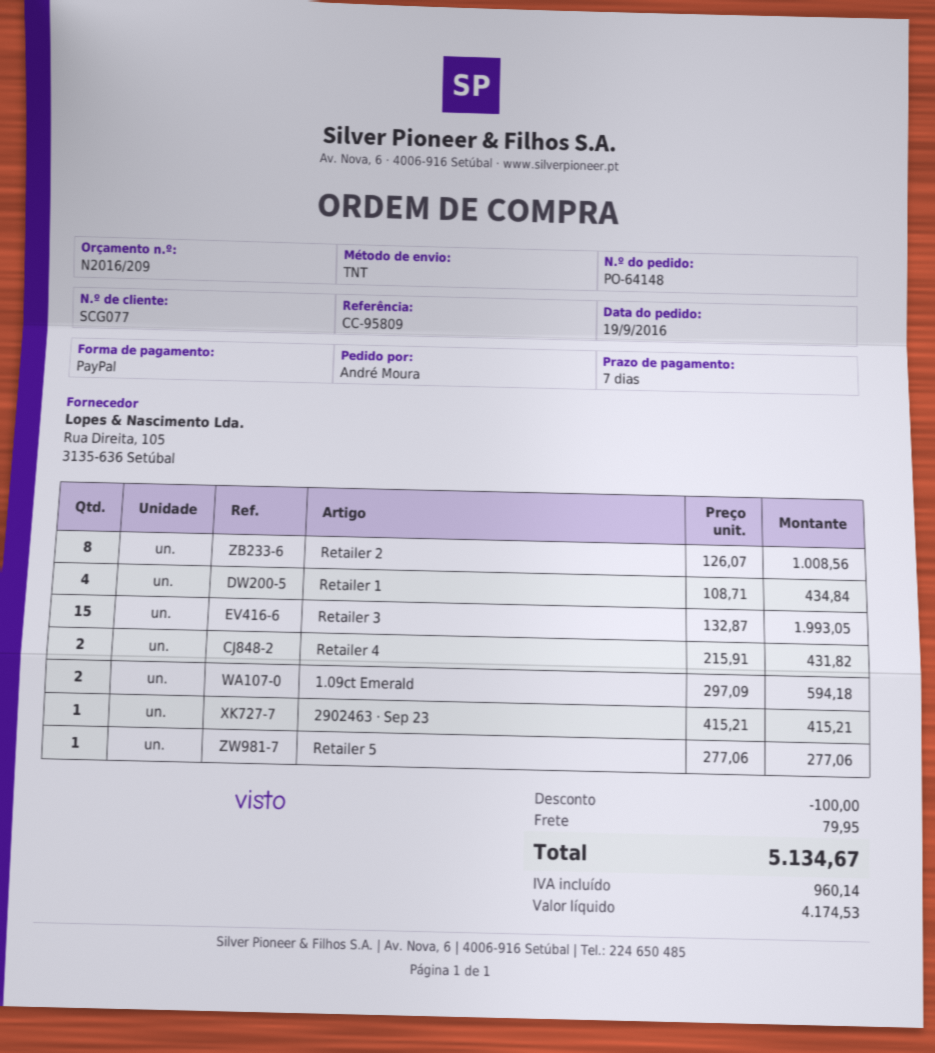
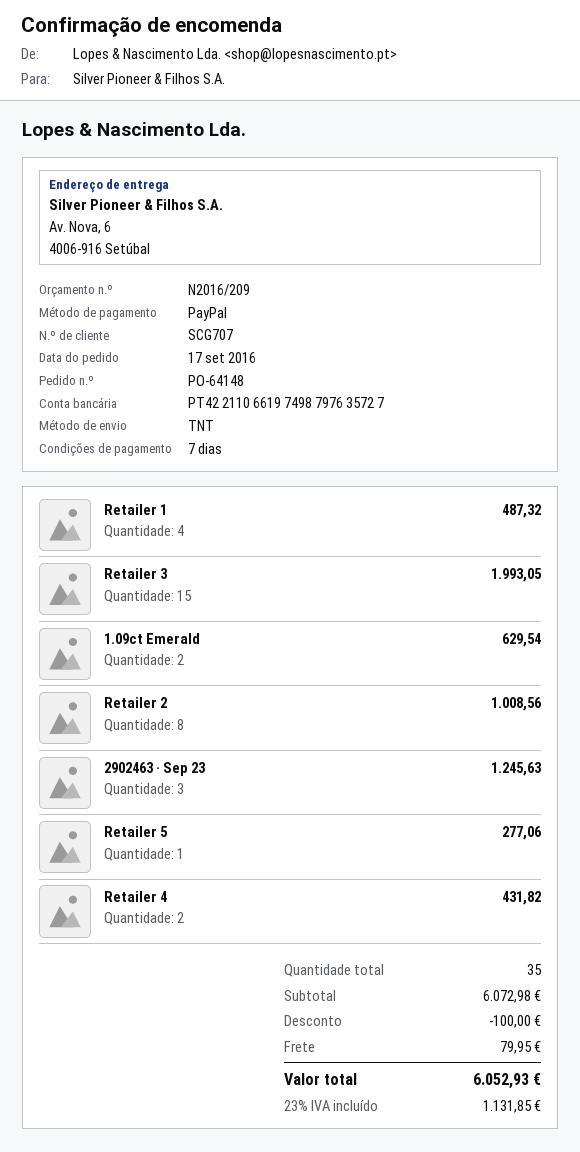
order date: 2016-09-19 -> 2016-09-17
customer number: SCG077 -> SCG707
Retailer 1: 4 for 434.84 -> 4 for 487.32
1.09ct Emerald: 2 for 594.18 -> 2 for 629.54
2902463 · Sep 23: 1 for 415.21 -> 3 for 1245.63
tax: 960.14 -> 1131.85
total: 5134.67 -> 6052.93

